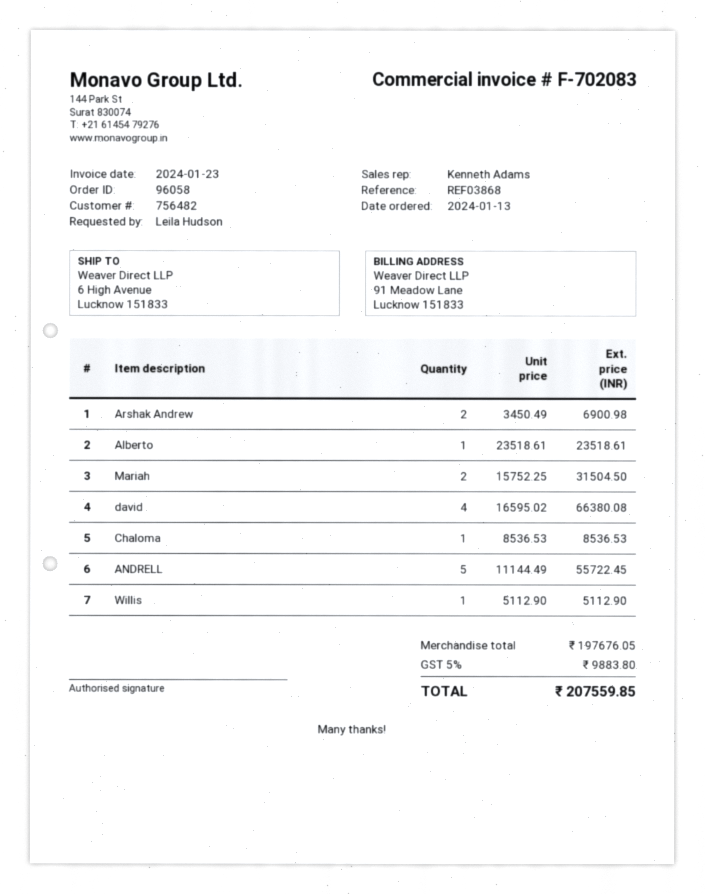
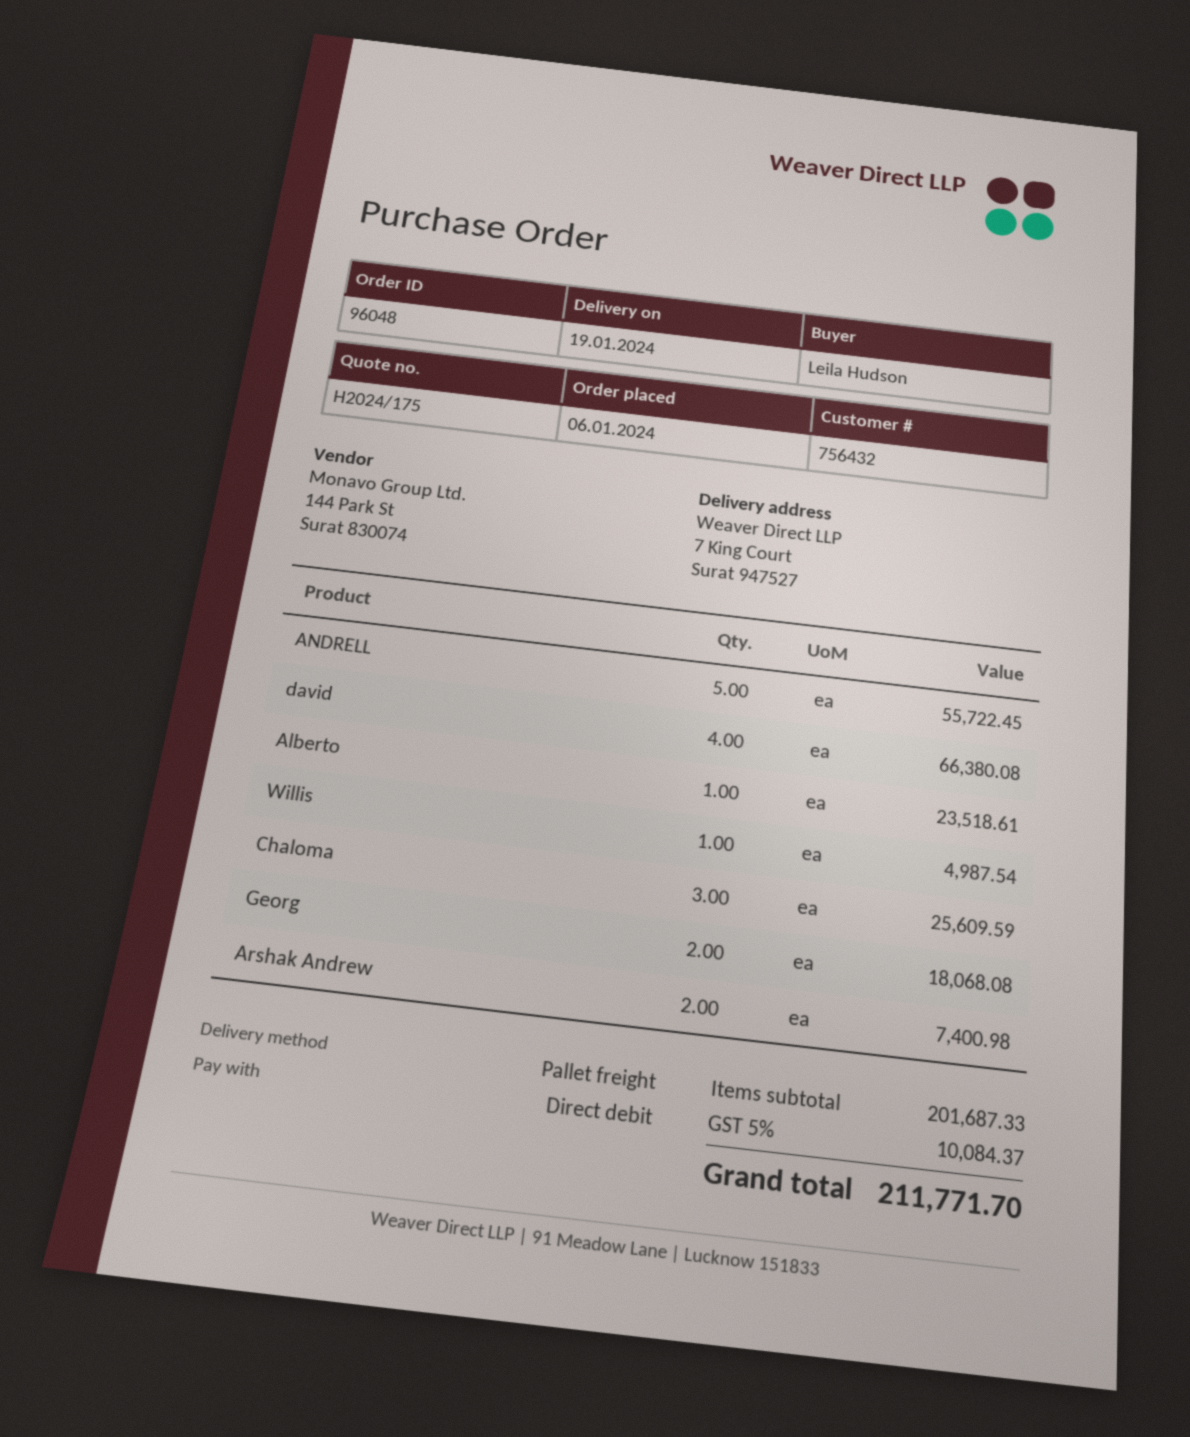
order number: 96058 -> 96048
order date: 2024-01-13 -> 2024-01-06
customer number: 756482 -> 756432
ship to: 6 High Avenue, Lucknow 151833 -> 7 King Court, Surat 947527
Arshak Andrew: 2 for 6900.98 -> 2 for 7400.98
Mariah: 2 for 31504.50 -> none
Chaloma: 1 for 8536.53 -> 3 for 25609.59
Willis: 1 for 5112.90 -> 1 for 4987.54
Georg: none -> 2 for 18068.08
subtotal: 197676.05 -> 201687.33
tax: 5% = 9883.80 -> 5% = 10084.37
total: 207559.85 -> 211771.70

